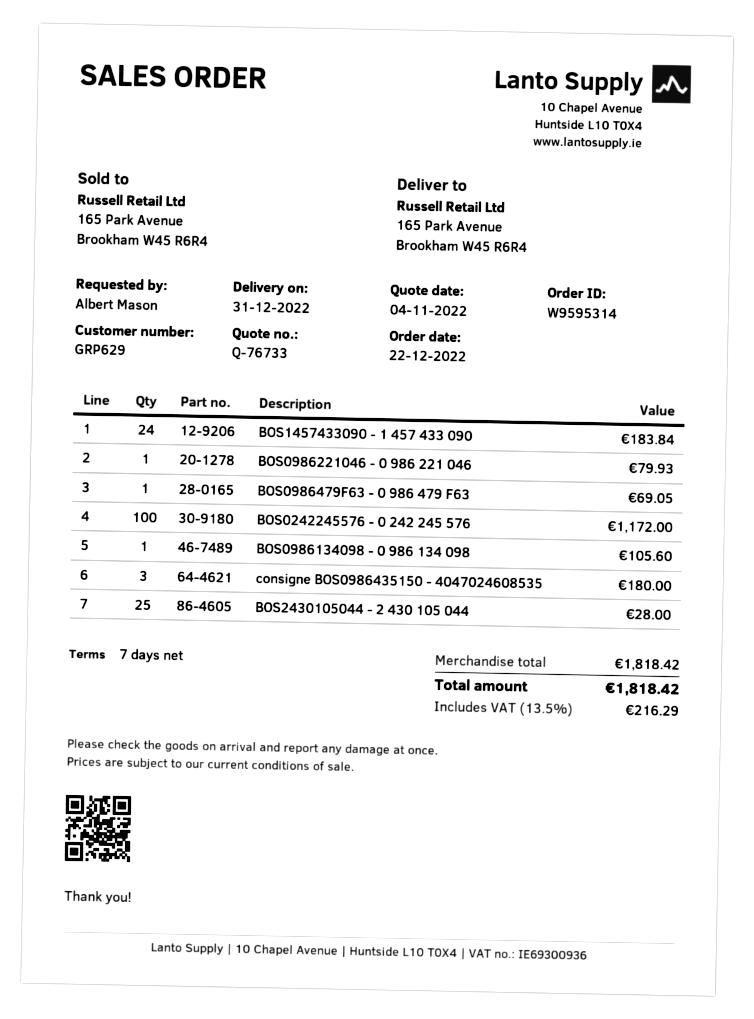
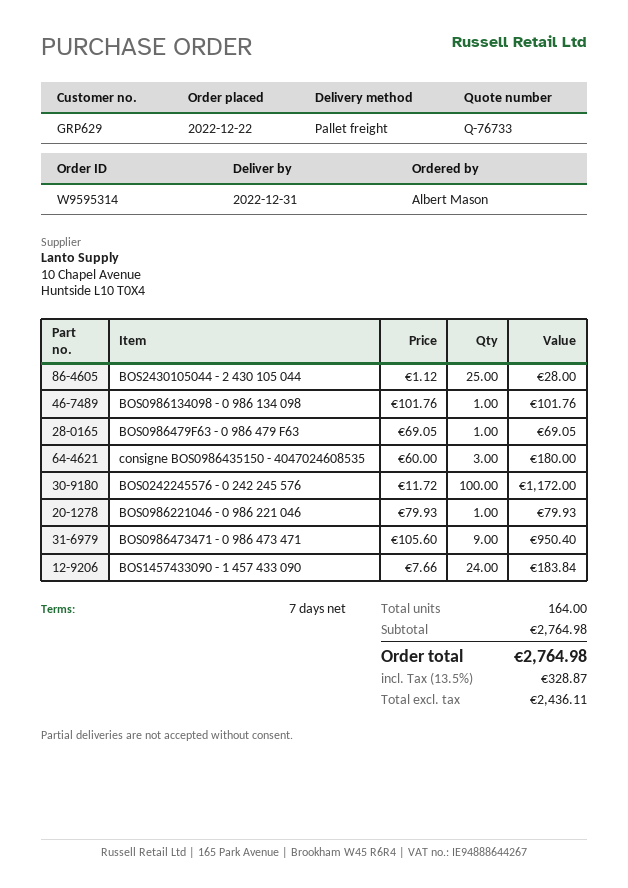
BOS0986134098 - 0 986 134 098: 1 for 105.60 -> 1 for 101.76
BOS0986473471 - 0 986 473 471: none -> 9 for 950.40
subtotal: 1818.42 -> 2764.98
tax: 13.5% = 216.29 -> 13.5% = 328.87
total: 1818.42 -> 2764.98

